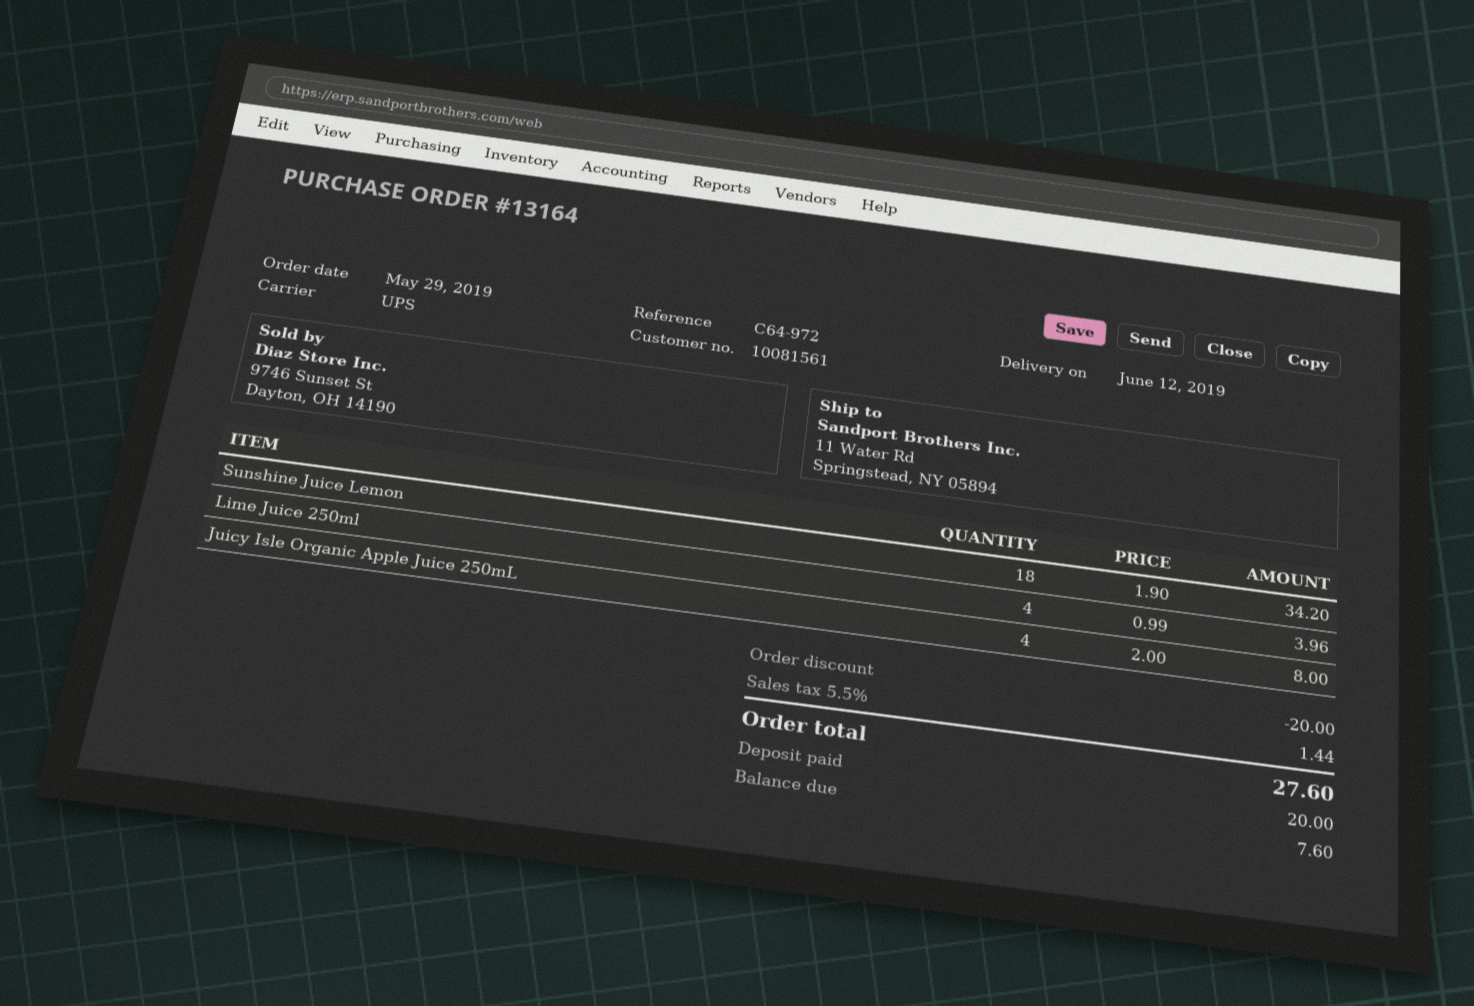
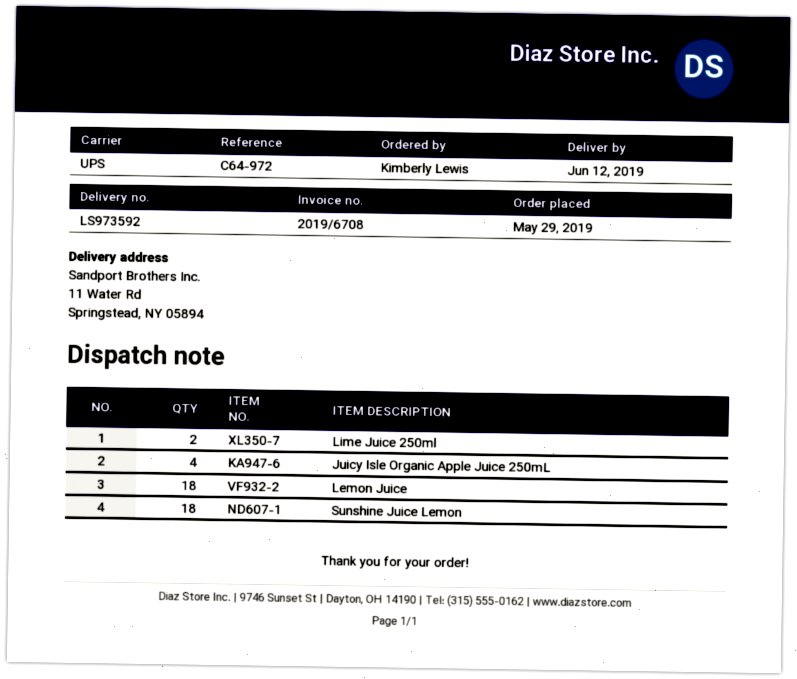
Lime Juice 250ml: 4 -> 2
Lemon Juice: none -> 18

